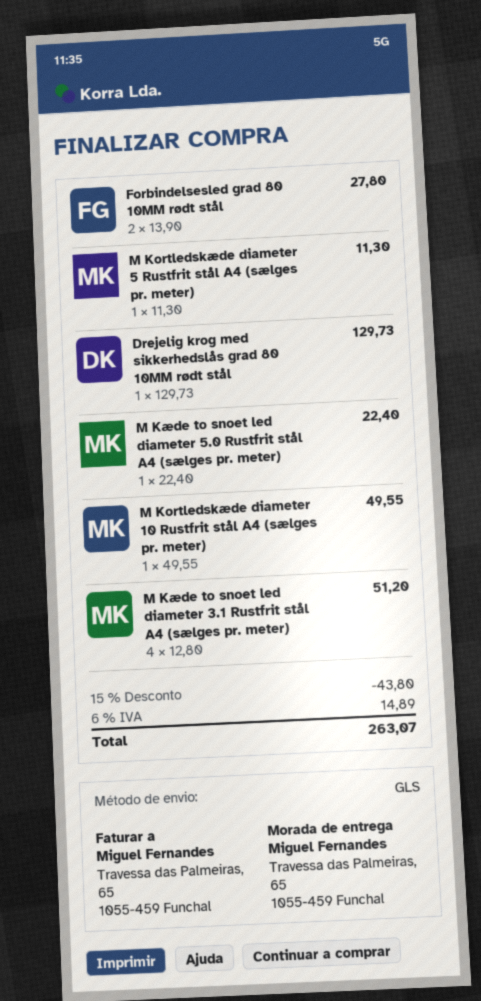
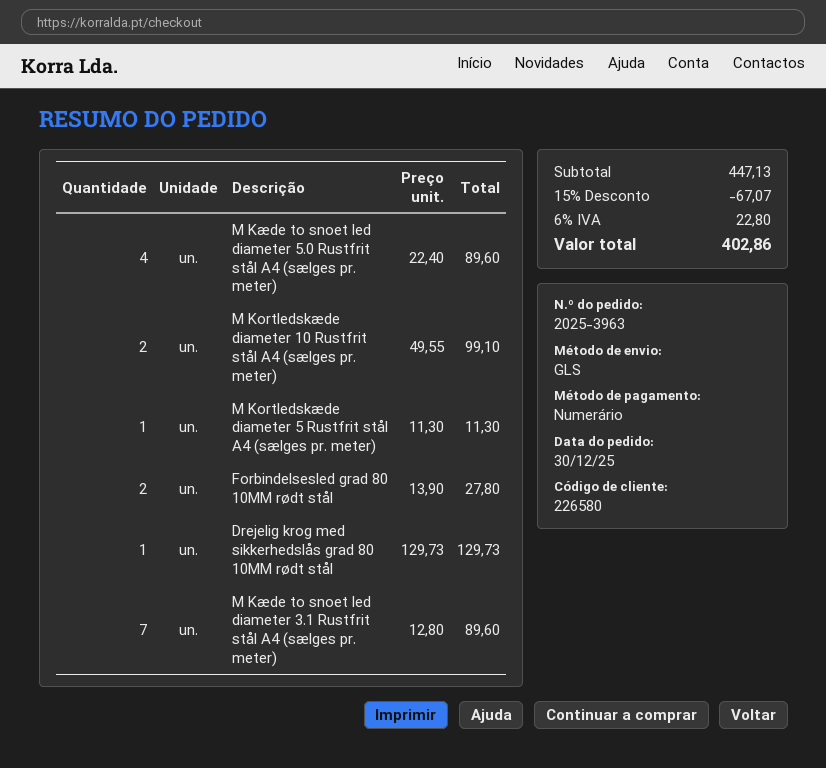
M Kæde to snoet led diameter 5.0 Rustfrit stål A4 (sælges pr. meter): 1 x 22.40 = 22.40 -> 4 x 22.40 = 89.60
M Kortledskæde diameter 10 Rustfrit stål A4 (sælges pr. meter): 1 x 49.55 = 49.55 -> 2 x 49.55 = 99.10
M Kæde to snoet led diameter 3.1 Rustfrit stål A4 (sælges pr. meter): 4 x 12.80 = 51.20 -> 7 x 12.80 = 89.60
discount: 15% = 43.80 -> 15% = 67.07
tax: 6% = 14.89 -> 6% = 22.80
total: 263.07 -> 402.86

